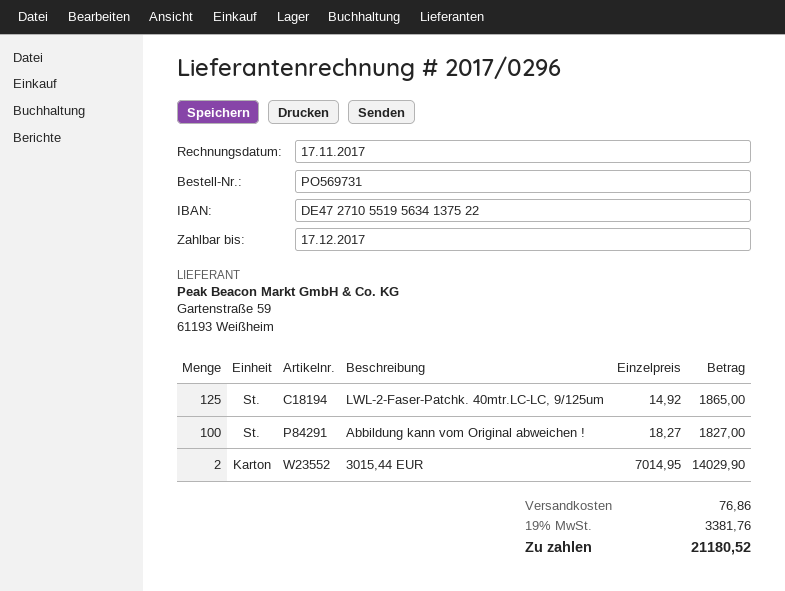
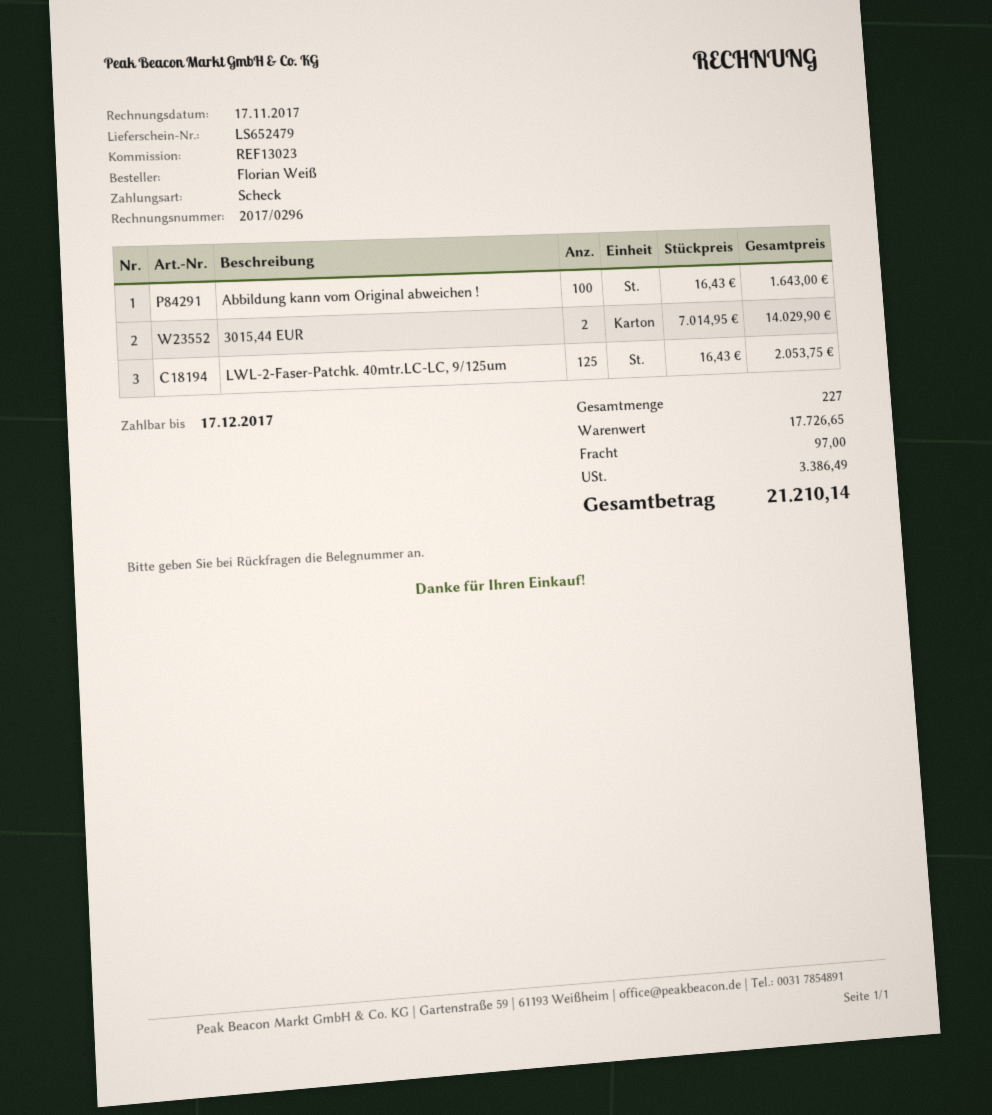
LWL-2-Faser-Patchk. 40mtr.LC-LC, 9/125um: 125 x 14.92 = 1865.00 -> 125 x 16.43 = 2053.75
Abbildung kann vom Original abweichen !: 100 x 18.27 = 1827.00 -> 100 x 16.43 = 1643.00
shipping: 76.86 -> 97.00
tax: 3381.76 -> 3386.49
total: 21180.52 -> 21210.14

